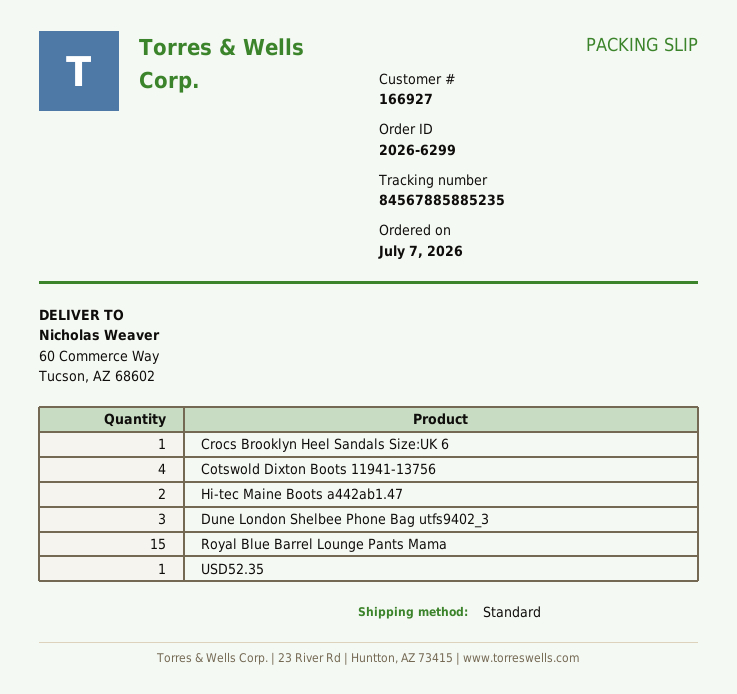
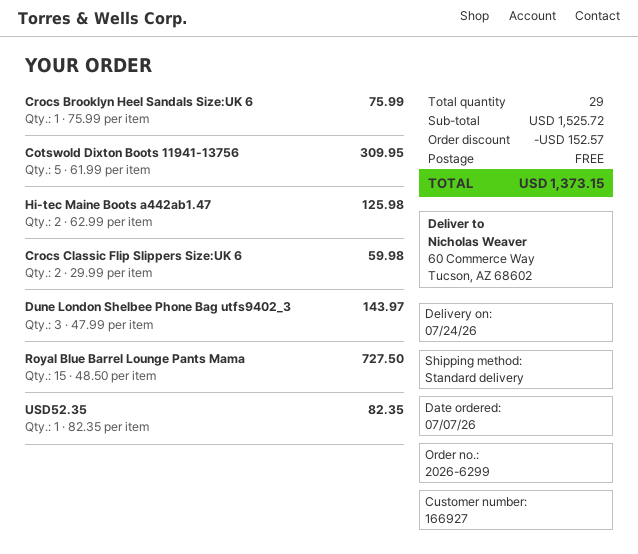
Cotswold Dixton Boots 11941-13756: 4 -> 5
Crocs Classic Flip Slippers Size:UK 6: none -> 2

